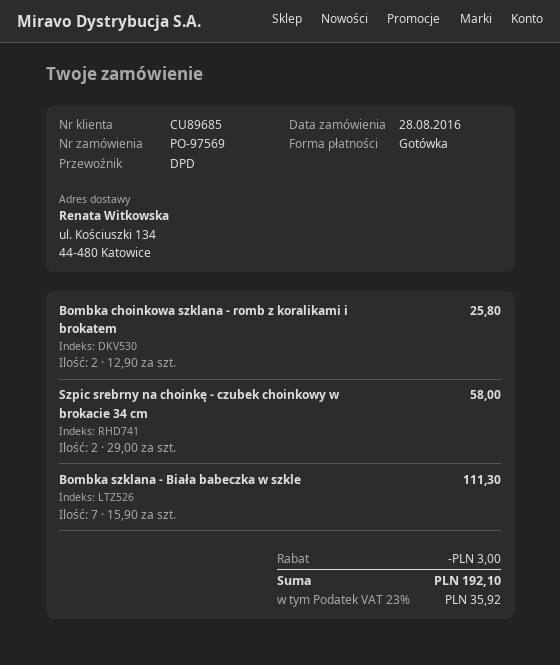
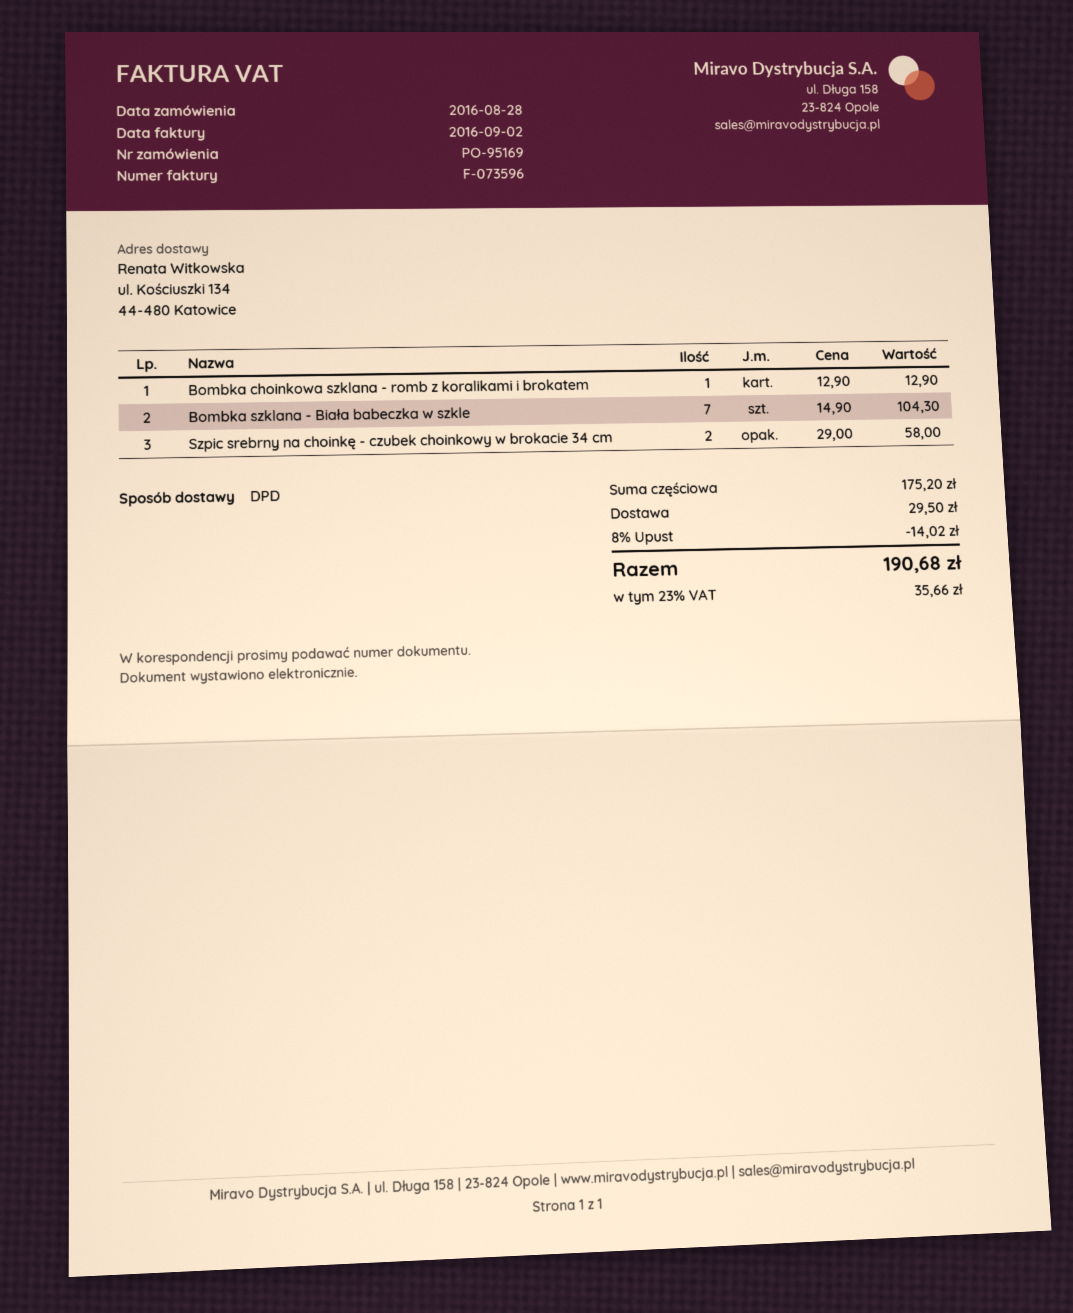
order number: PO-97569 -> PO-95169
Bombka choinkowa szklana - romb z koralikami i brokatem: 2 x 12.90 = 25.80 -> 1 x 12.90 = 12.90
Bombka szklana - Biała babeczka w szkle: 7 x 15.90 = 111.30 -> 7 x 14.90 = 104.30
discount: 3.00 -> 14.02
shipping: none -> 29.50
tax: 23% = 35.92 -> 23% = 35.66
total: 192.10 -> 190.68

